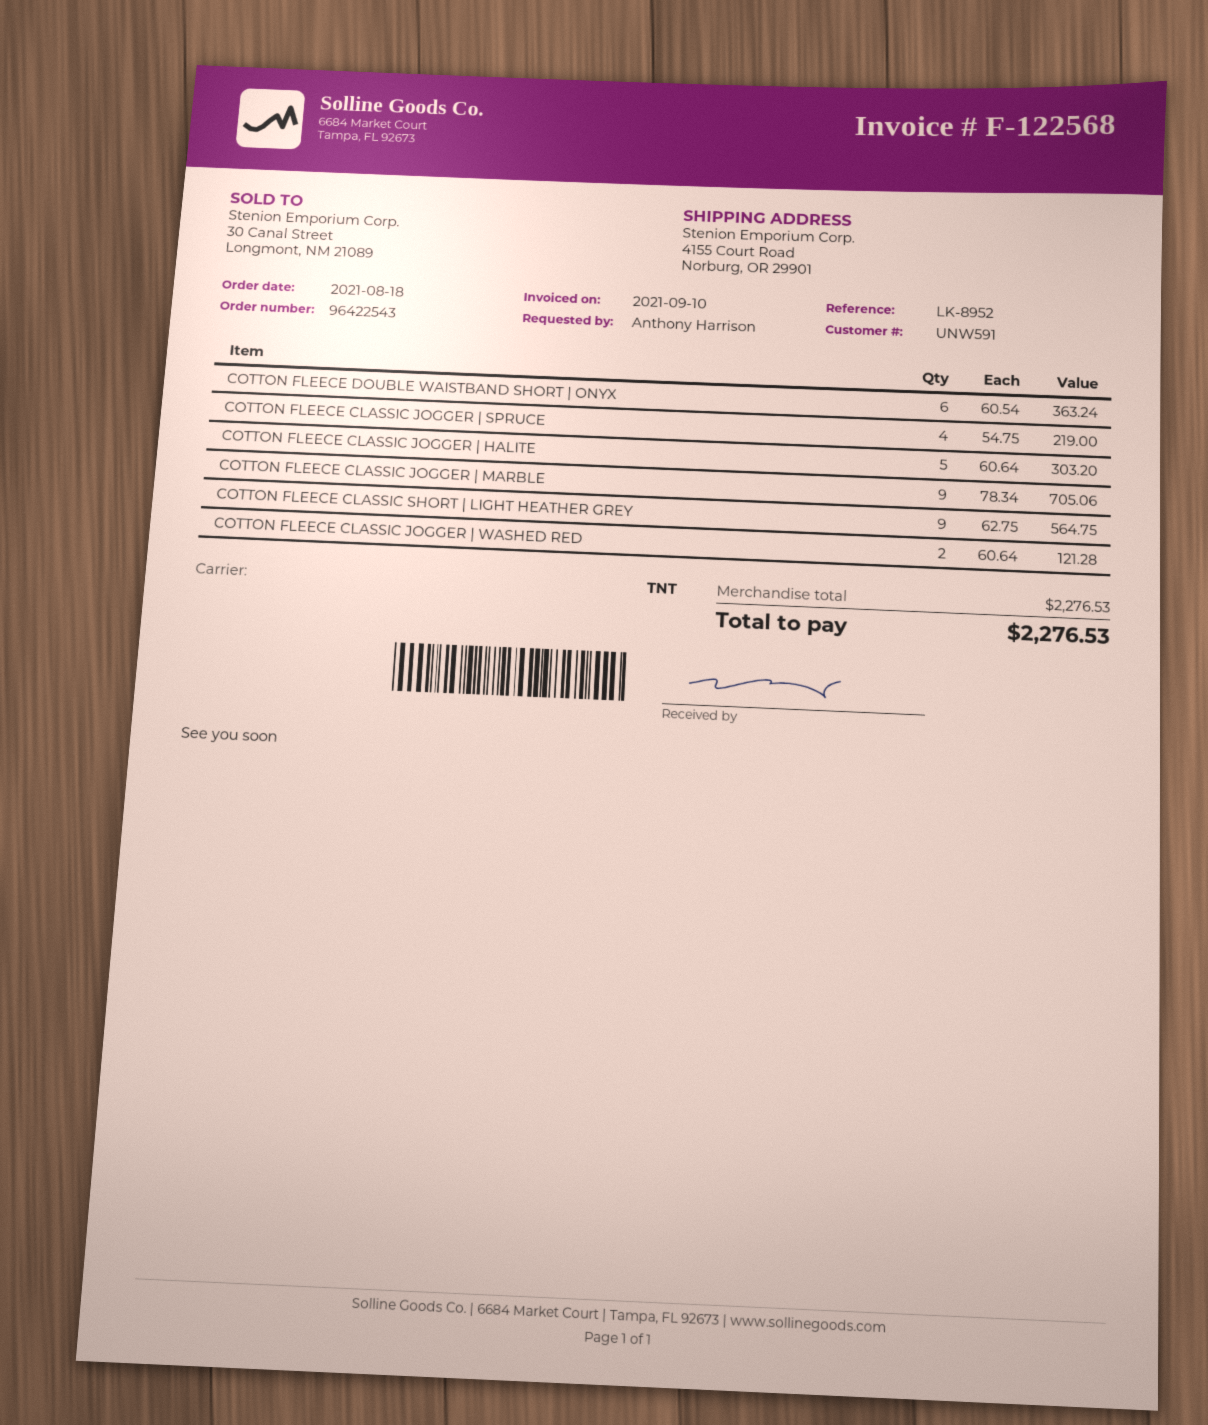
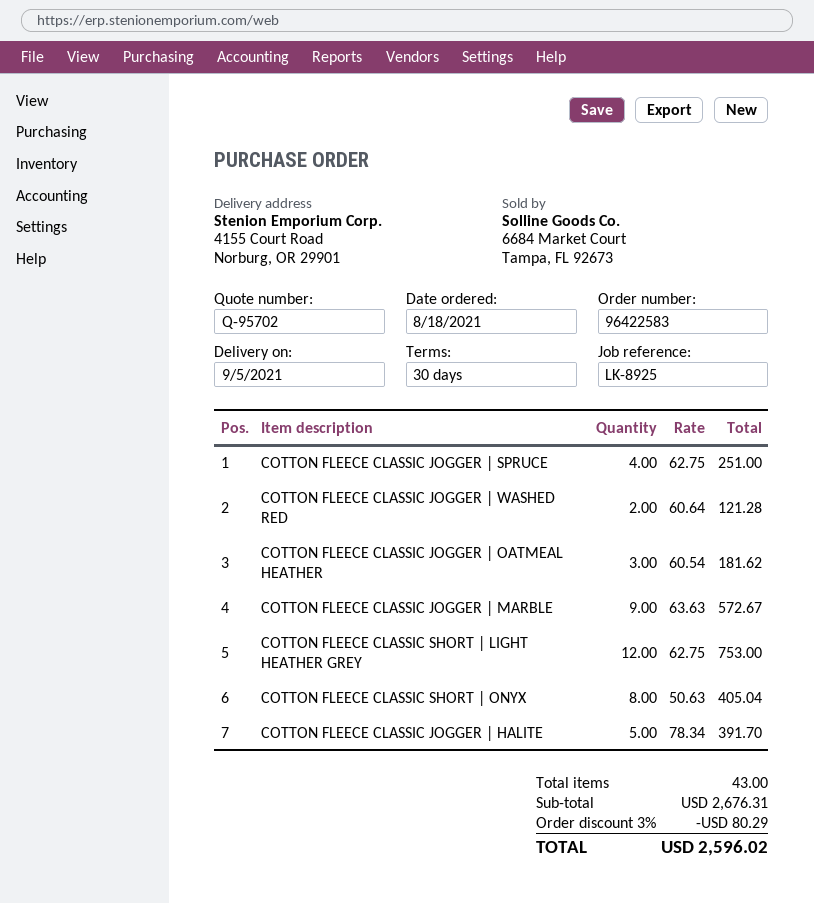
order number: 96422543 -> 96422583
reference: LK-8952 -> LK-8925
COTTON FLEECE DOUBLE WAISTBAND SHORT | ONYX: 6 x 60.54 = 363.24 -> none
COTTON FLEECE CLASSIC JOGGER | SPRUCE: 4 x 54.75 = 219.00 -> 4 x 62.75 = 251.00
COTTON FLEECE CLASSIC JOGGER | HALITE: 5 x 60.64 = 303.20 -> 5 x 78.34 = 391.70
COTTON FLEECE CLASSIC JOGGER | MARBLE: 9 x 78.34 = 705.06 -> 9 x 63.63 = 572.67
COTTON FLEECE CLASSIC SHORT | LIGHT HEATHER GREY: 9 x 62.75 = 564.75 -> 12 x 62.75 = 753.00
COTTON FLEECE CLASSIC JOGGER | OATMEAL HEATHER: none -> 3 x 60.54 = 181.62
COTTON FLEECE CLASSIC SHORT | ONYX: none -> 8 x 50.63 = 405.04
subtotal: 2276.53 -> 2676.31
discount: none -> 3% = 80.29
total: 2276.53 -> 2596.02

